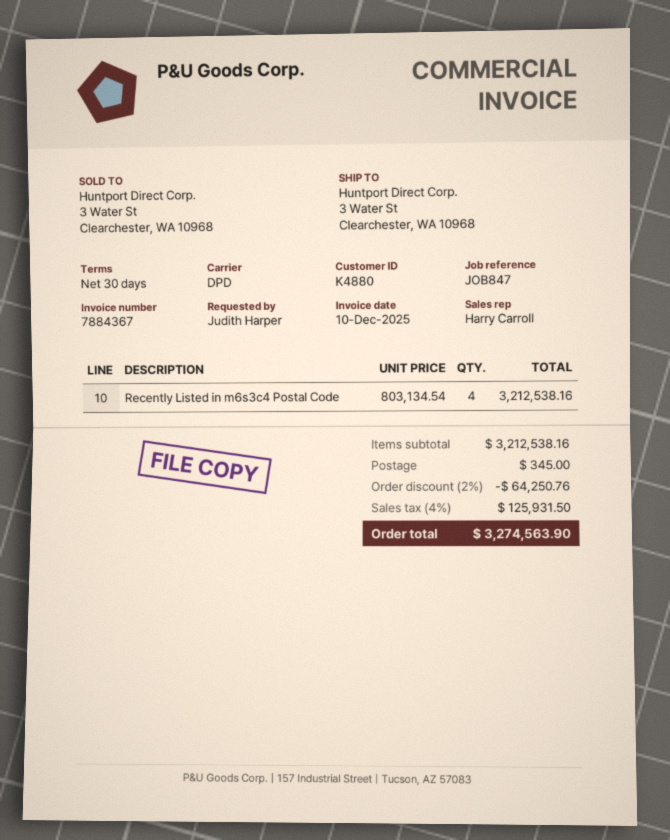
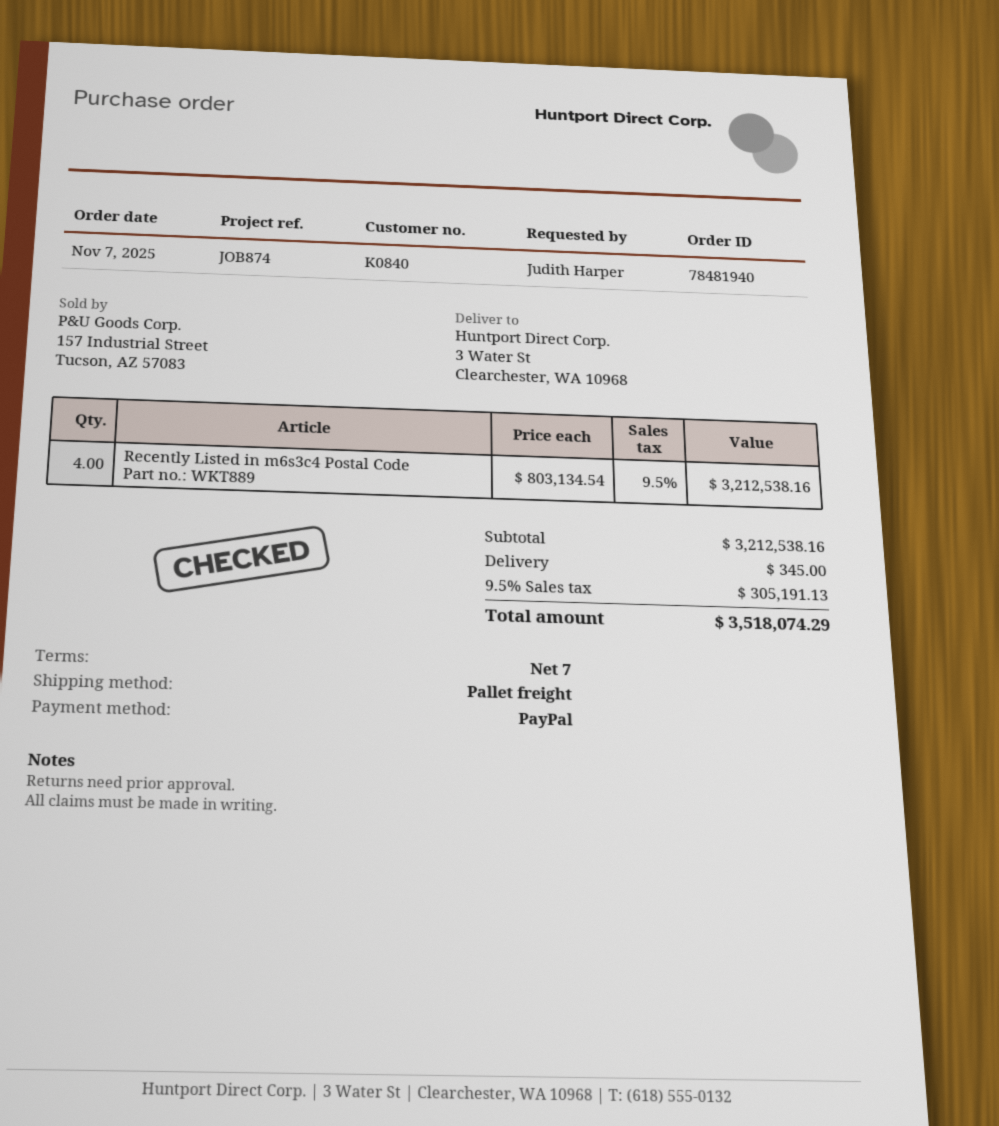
payment terms: 30 days -> 7 days
customer number: K4880 -> K0840
reference: JOB847 -> JOB874
shipping method: DPD -> pallet freight
discount: 2% = 64250.76 -> none
tax: 4% = 125931.50 -> 9.5% = 305191.13
total: 3274563.90 -> 3518074.29

